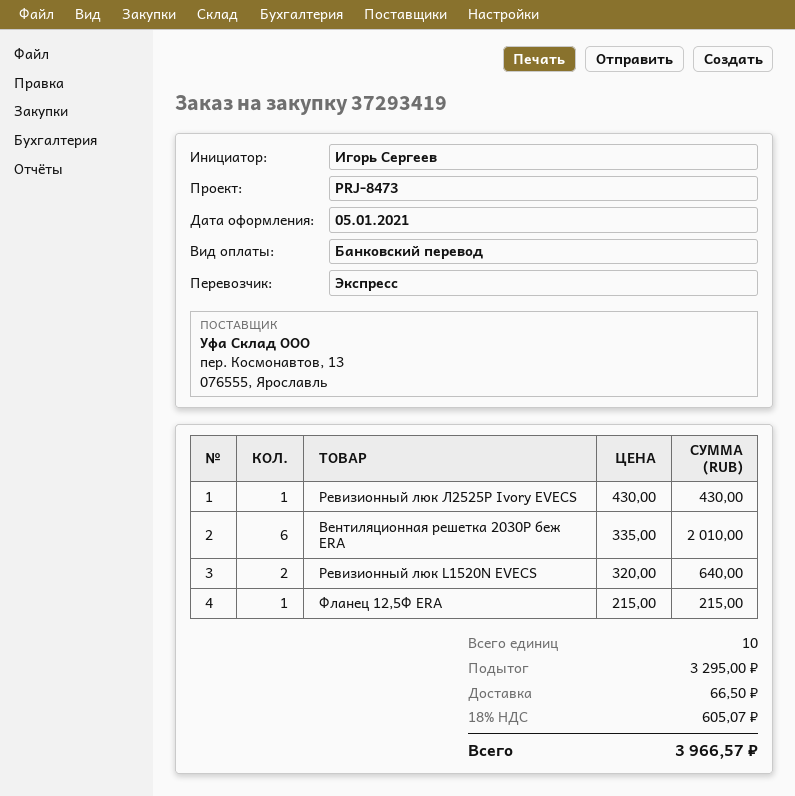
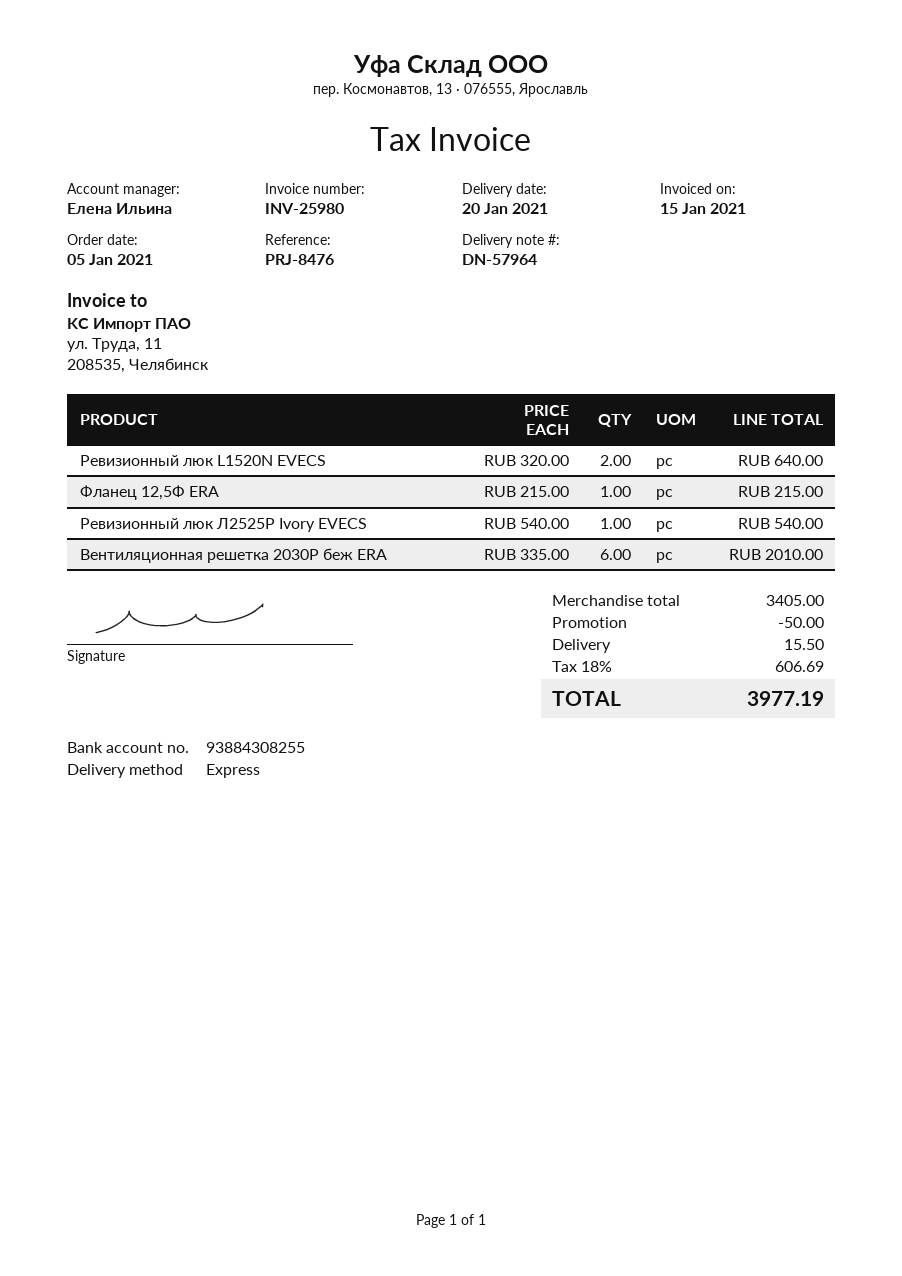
reference: PRJ-8473 -> PRJ-8476
Ревизионный люк Л2525Р Ivory EVECS: 1 x 430.00 = 430.00 -> 1 x 540.00 = 540.00
subtotal: 3295.00 -> 3405.00
discount: none -> 50.00
shipping: 66.50 -> 15.50
tax: 18% = 605.07 -> 18% = 606.69
total: 3966.57 -> 3977.19

